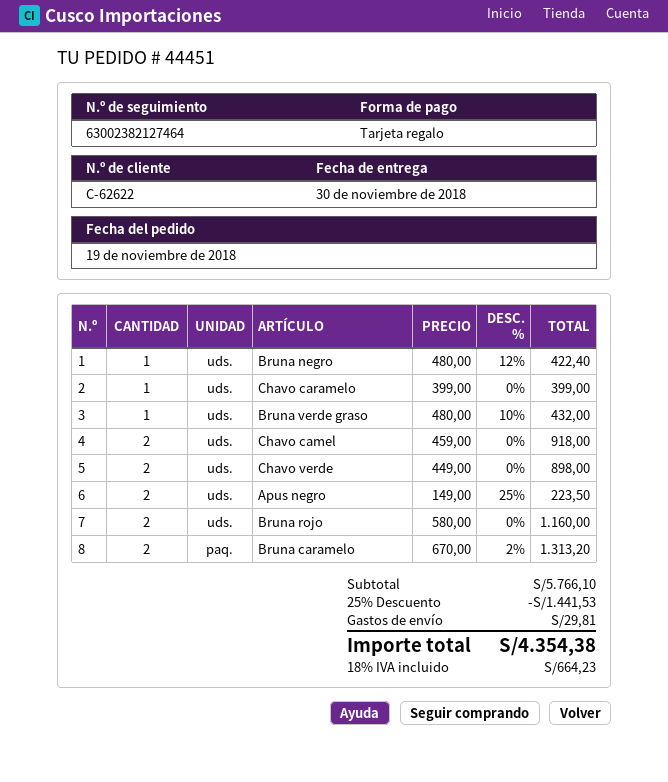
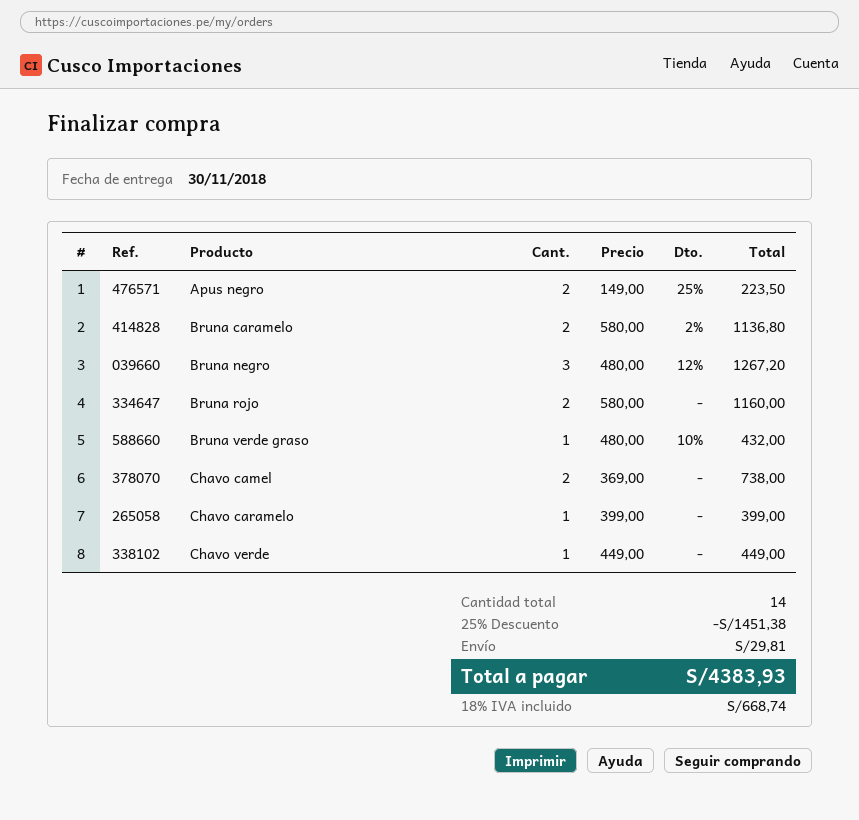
Bruna negro: 1 x 480.00 - 12% = 422.40 -> 3 x 480.00 - 12% = 1267.20
Chavo camel: 2 x 459.00 = 918.00 -> 2 x 369.00 = 738.00
Chavo verde: 2 x 449.00 = 898.00 -> 1 x 449.00 = 449.00
Bruna caramelo: 2 x 670.00 - 2% = 1313.20 -> 2 x 580.00 - 2% = 1136.80
discount: 25% = 1441.53 -> 25% = 1451.38
tax: 18% = 664.23 -> 18% = 668.74
total: 4354.38 -> 4383.93

